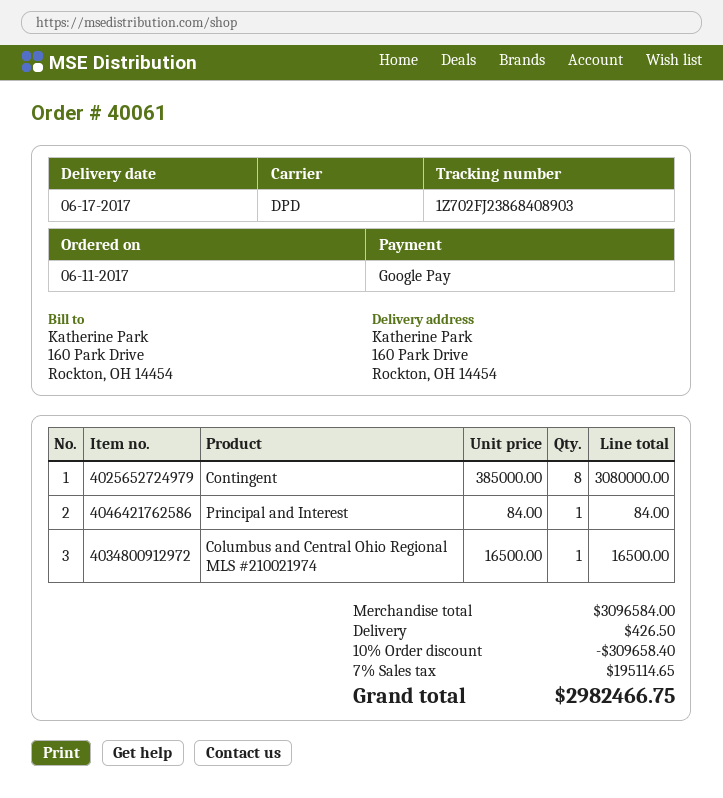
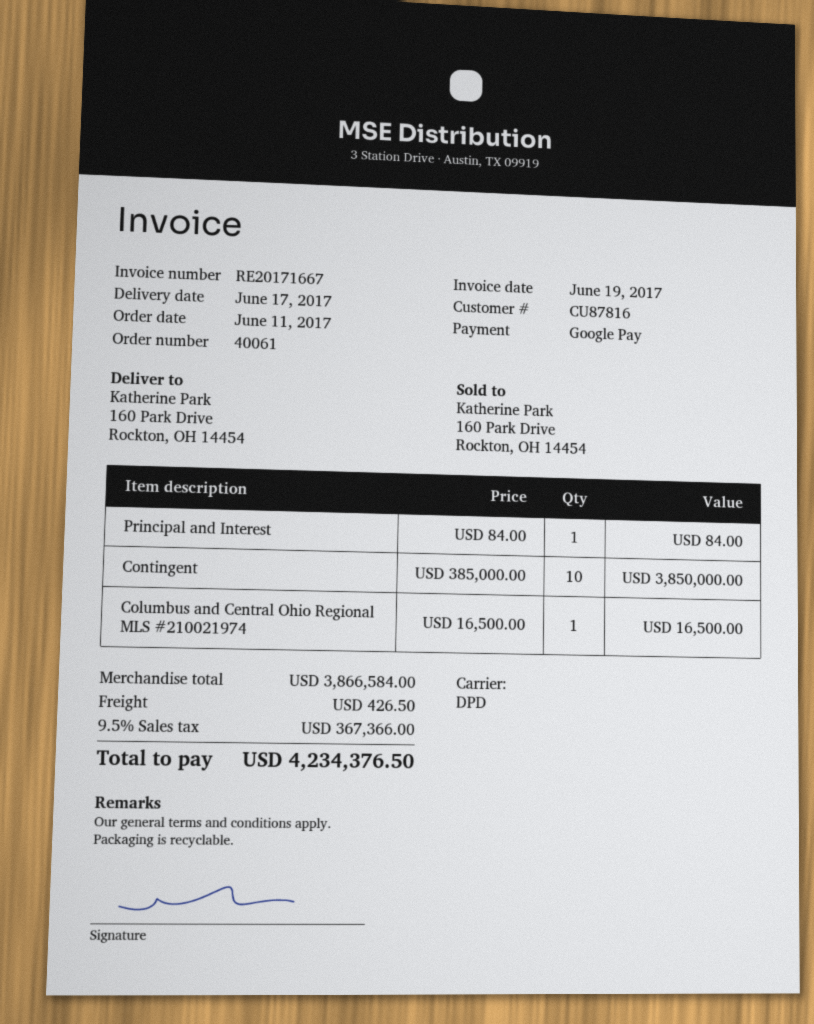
Contingent: 8 x 385000.00 = 3080000.00 -> 10 x 385000.00 = 3850000.00
subtotal: 3096584.00 -> 3866584.00
discount: 10% = 309658.40 -> none
tax: 7% = 195114.65 -> 9.5% = 367366.00
total: 2982466.75 -> 4234376.50

